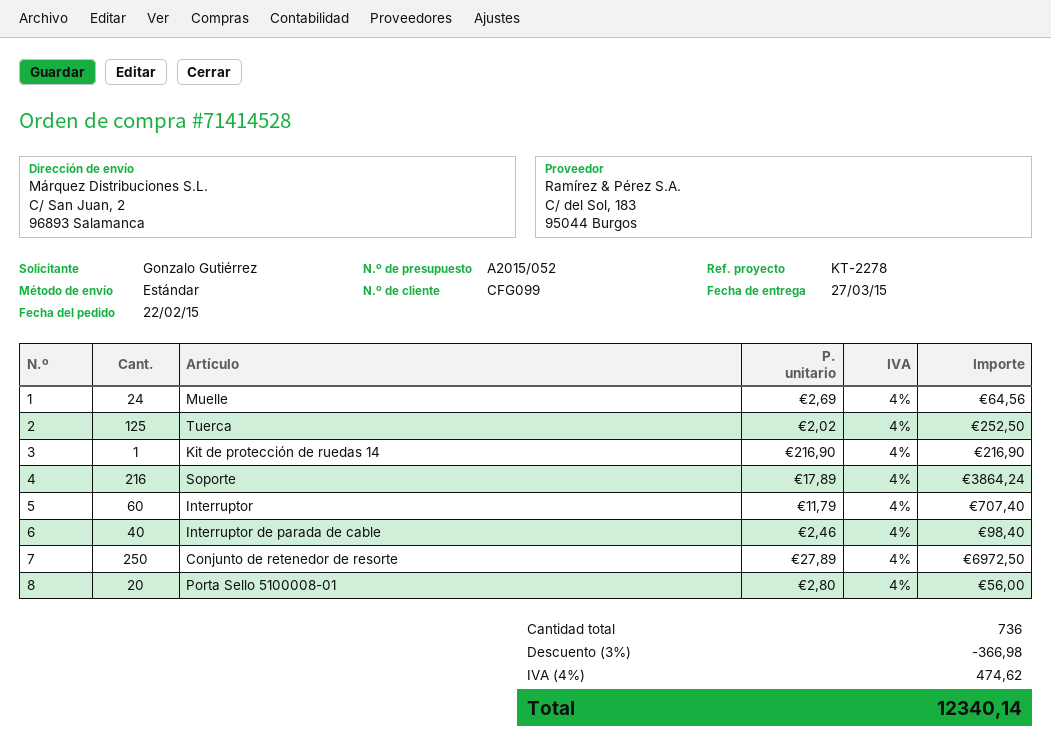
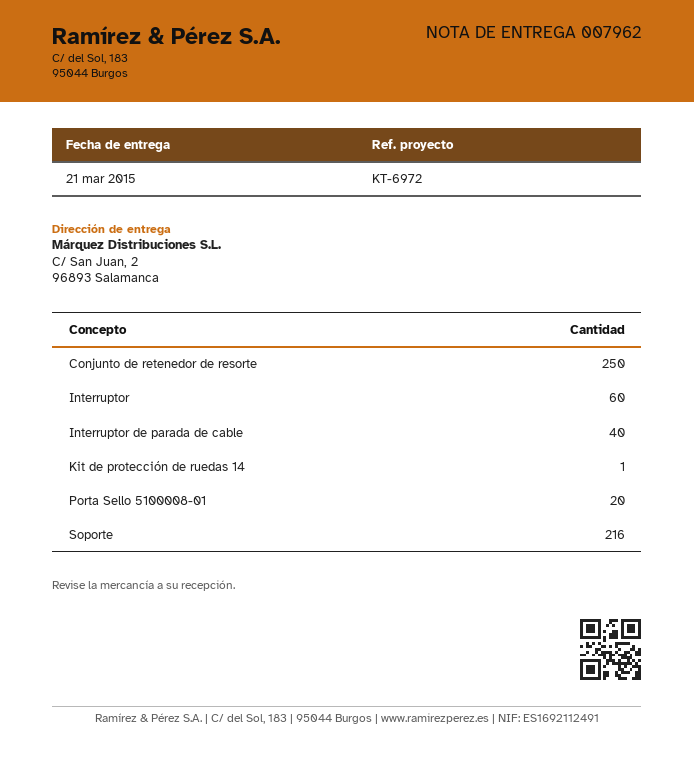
delivery date: 2015-03-27 -> 2015-03-21
reference: KT-2278 -> KT-6972
Muelle: 24 -> none
Tuerca: 125 -> none

